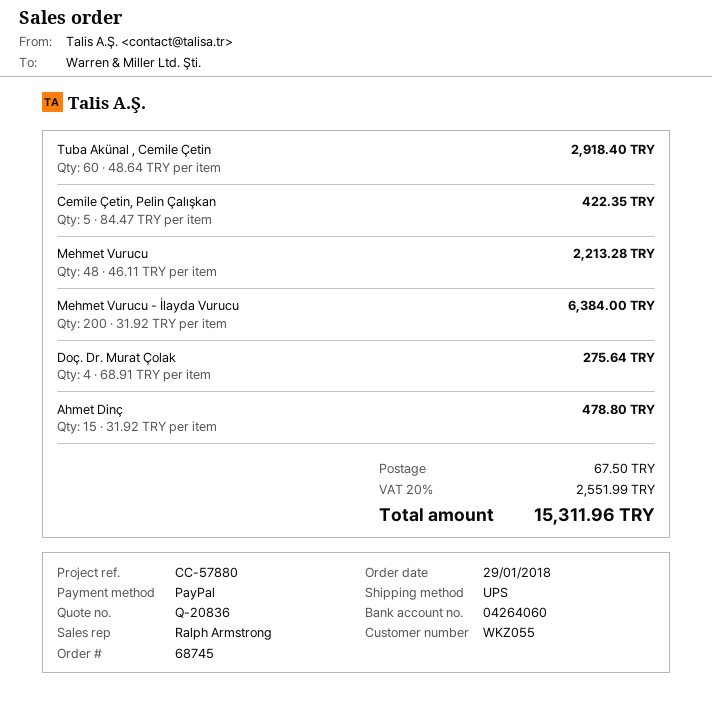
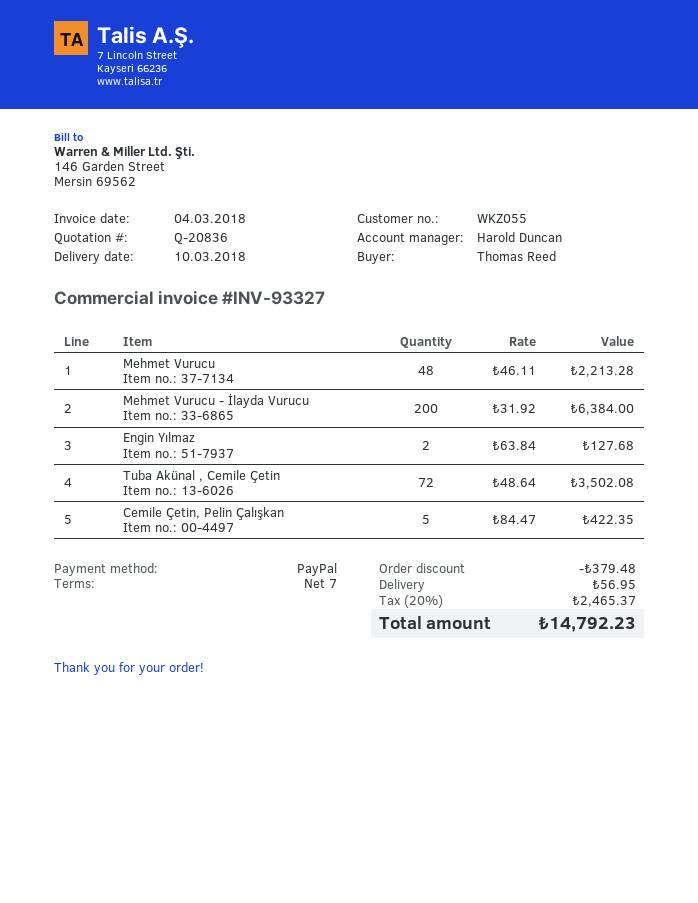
sales rep: Ralph Armstrong -> Harold Duncan
Tuba Akünal , Cemile Çetin: 60 x 48.64 = 2918.40 -> 72 x 48.64 = 3502.08
Doç. Dr. Murat Çolak: 4 x 68.91 = 275.64 -> none
Ahmet Dinç: 15 x 31.92 = 478.80 -> none
Engin Yılmaz: none -> 2 x 63.84 = 127.68
discount: none -> 379.48
shipping: 67.50 -> 56.95
tax: 20% = 2551.99 -> 20% = 2465.37
total: 15311.96 -> 14792.23

